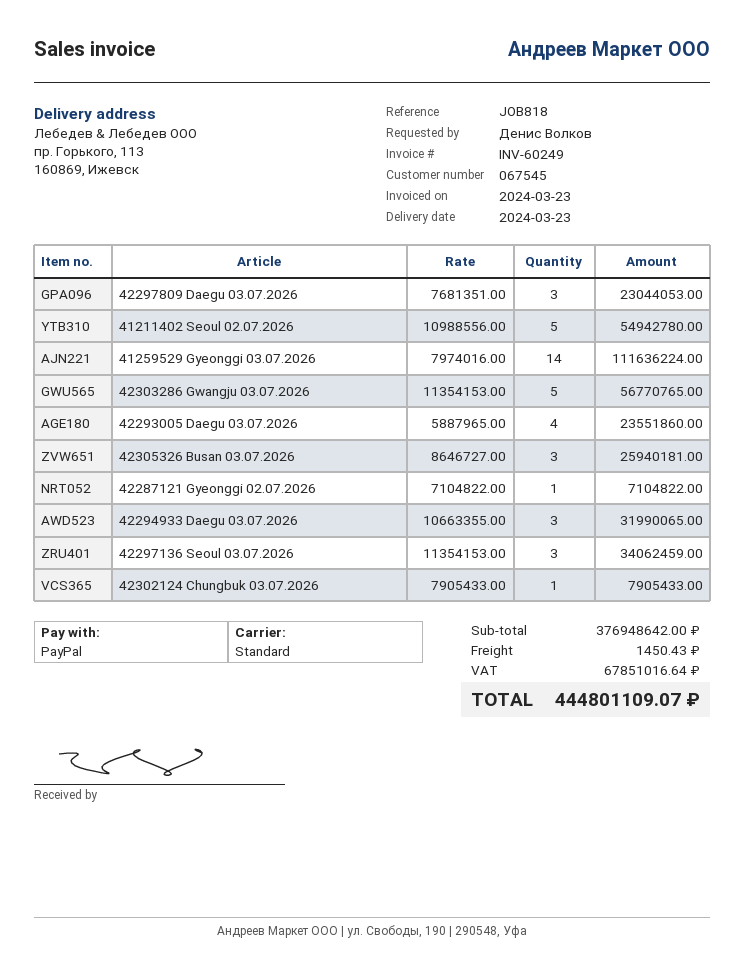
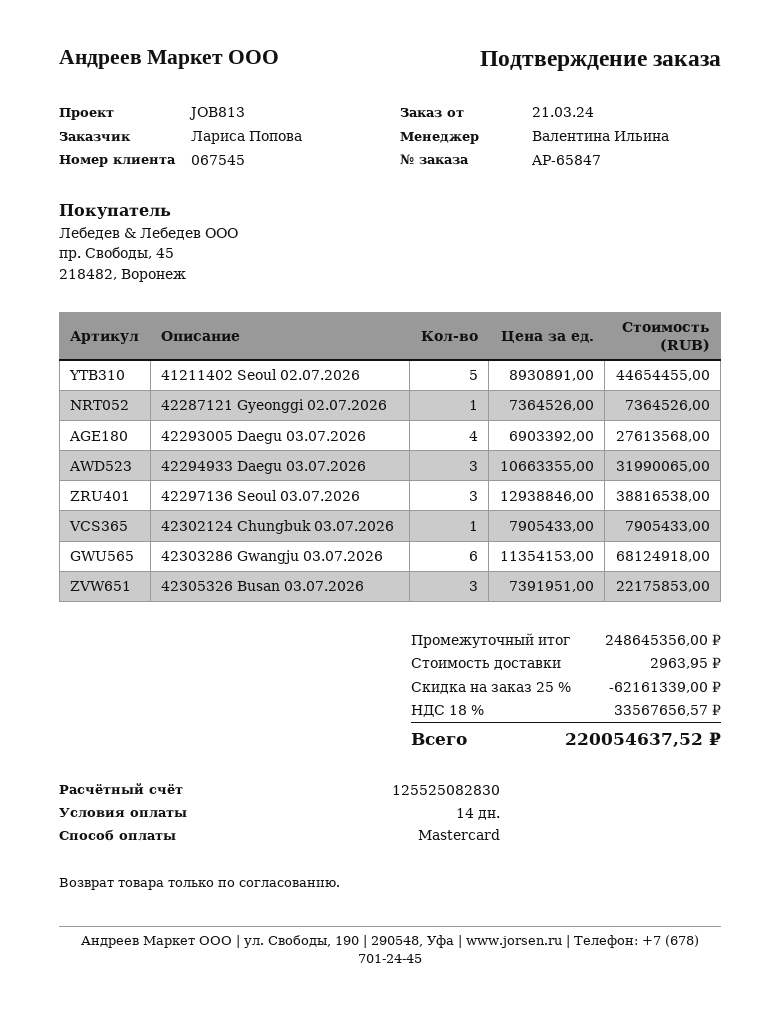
reference: JOB818 -> JOB813
ordered by: Денис Волков -> Лариса Попова
payment method: PayPal -> Mastercard
42297809 Daegu 03.07.2026: 3 x 7681351.00 = 23044053.00 -> none
41211402 Seoul 02.07.2026: 5 x 10988556.00 = 54942780.00 -> 5 x 8930891.00 = 44654455.00
41259529 Gyeonggi 03.07.2026: 14 x 7974016.00 = 111636224.00 -> none
42303286 Gwangju 03.07.2026: 5 x 11354153.00 = 56770765.00 -> 6 x 11354153.00 = 68124918.00
42293005 Daegu 03.07.2026: 4 x 5887965.00 = 23551860.00 -> 4 x 6903392.00 = 27613568.00
42305326 Busan 03.07.2026: 3 x 8646727.00 = 25940181.00 -> 3 x 7391951.00 = 22175853.00
42287121 Gyeonggi 02.07.2026: 1 x 7104822.00 = 7104822.00 -> 1 x 7364526.00 = 7364526.00
42297136 Seoul 03.07.2026: 3 x 11354153.00 = 34062459.00 -> 3 x 12938846.00 = 38816538.00
subtotal: 376948642.00 -> 248645356.00
discount: none -> 25% = 62161339.00
shipping: 1450.43 -> 2963.95
tax: 67851016.64 -> 33567656.57
total: 444801109.07 -> 220054637.52

